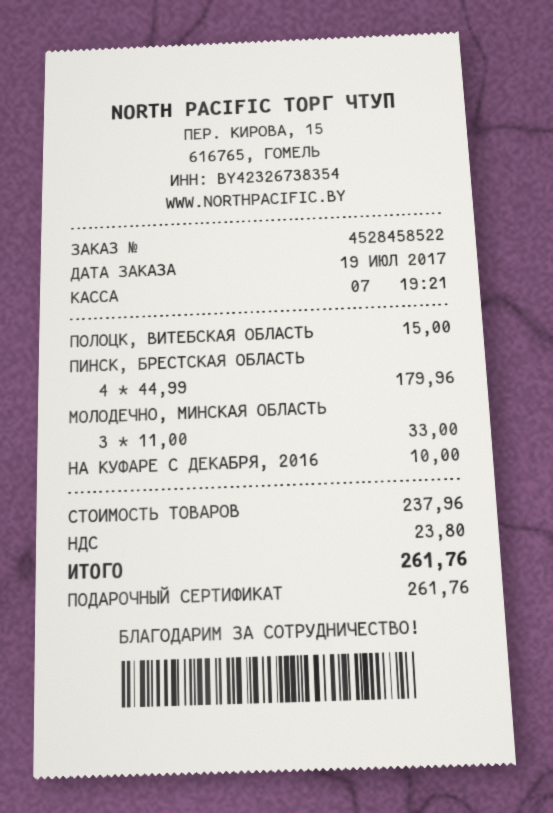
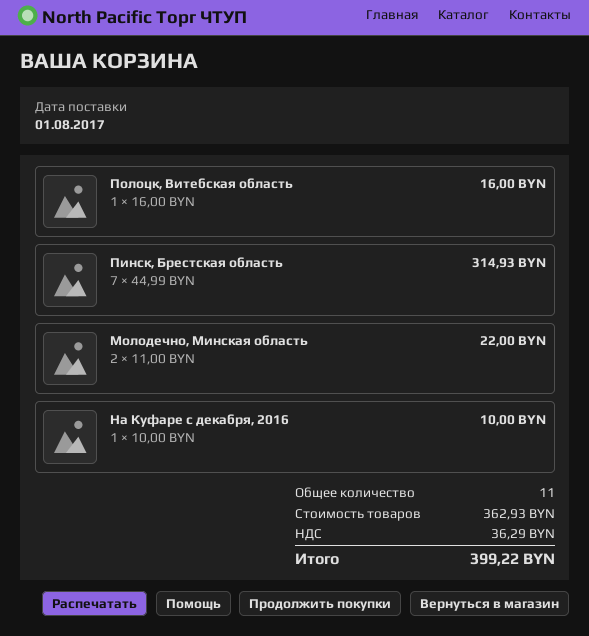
ПОЛОЦК, ВИТЕБСКАЯ ОБЛАСТЬ: 1 x 15.00 = 15.00 -> 1 x 16.00 = 16.00
ПИНСК, БРЕСТСКАЯ ОБЛАСТЬ: 4 x 44.99 = 179.96 -> 7 x 44.99 = 314.93
МОЛОДЕЧНО, МИНСКАЯ ОБЛАСТЬ: 3 x 11.00 = 33.00 -> 2 x 11.00 = 22.00
subtotal: 237.96 -> 362.93
tax: 23.80 -> 36.29
total: 261.76 -> 399.22

